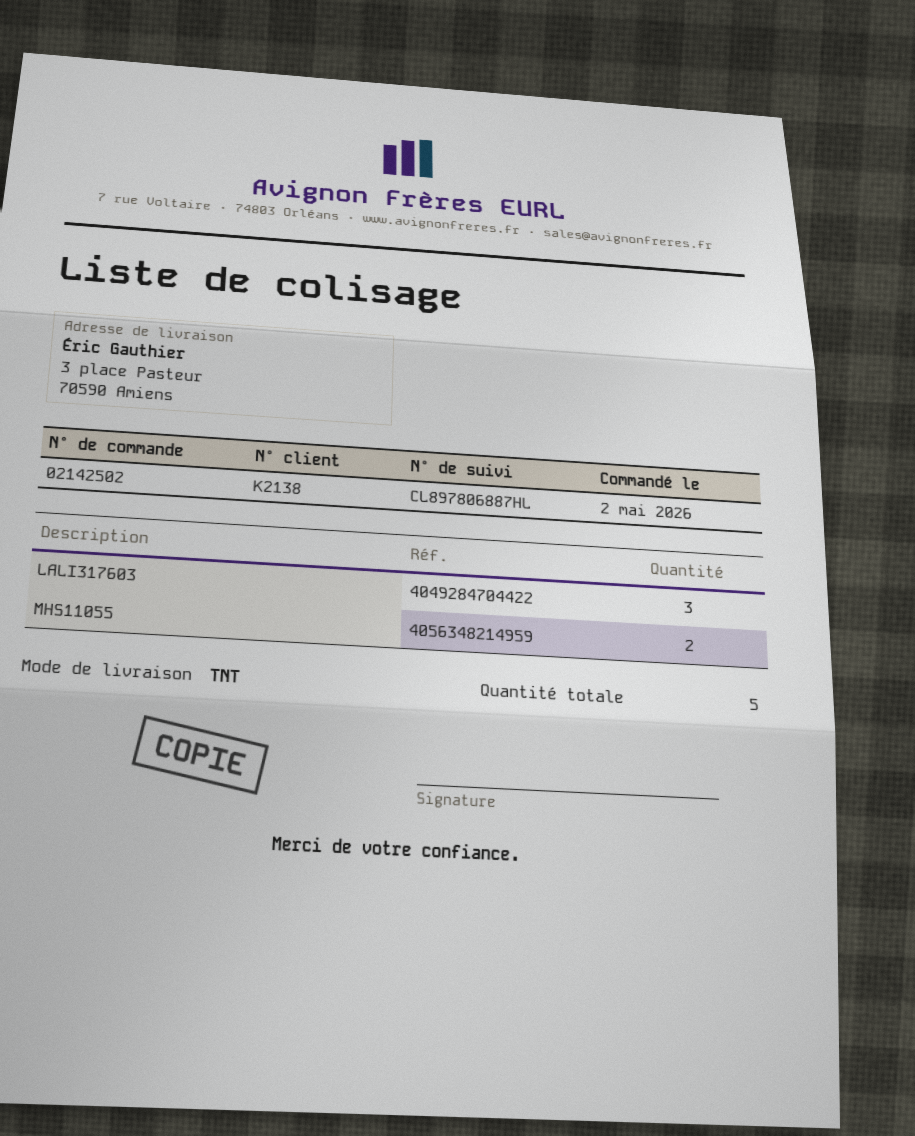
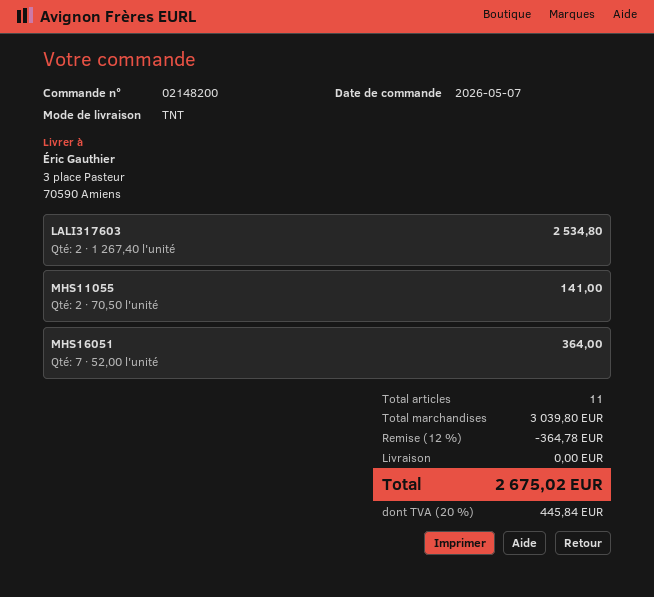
order number: 02142502 -> 02148200
order date: 2026-05-02 -> 2026-05-07
LALI317603: 3 -> 2
MHS16051: none -> 7
total quantity: 5 -> 11

